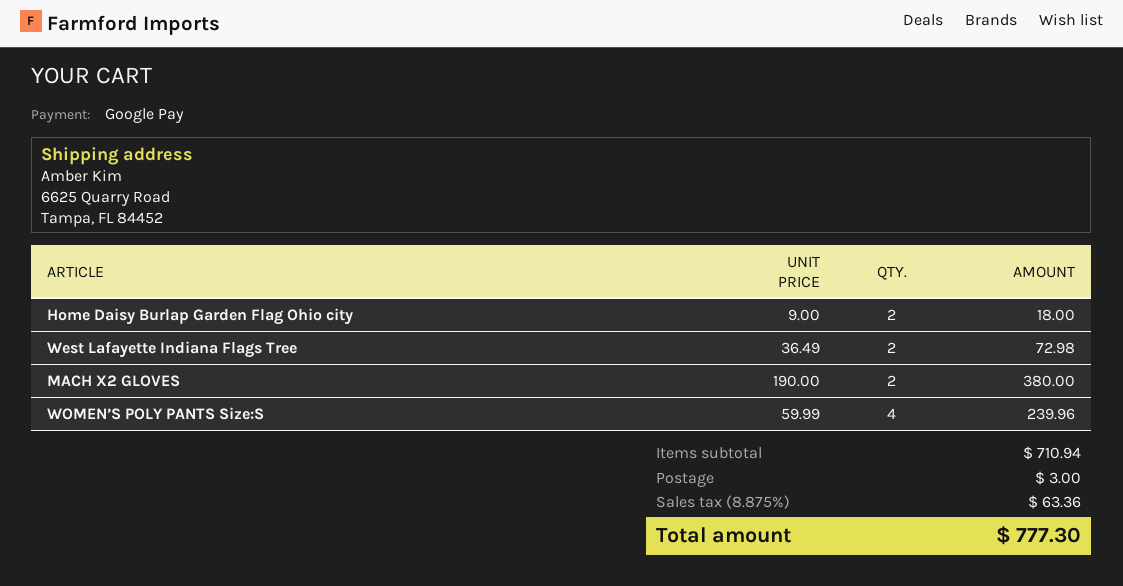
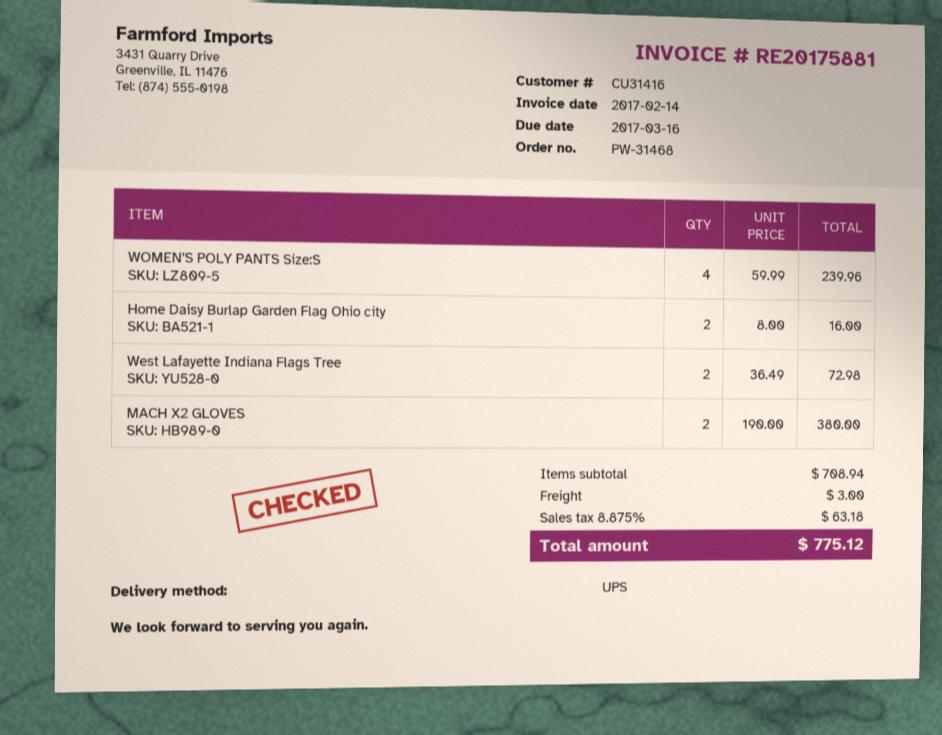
Home Daisy Burlap Garden Flag Ohio city: 2 x 9.00 = 18.00 -> 2 x 8.00 = 16.00
subtotal: 710.94 -> 708.94
tax: 8.875% = 63.36 -> 8.875% = 63.18
total: 777.30 -> 775.12

